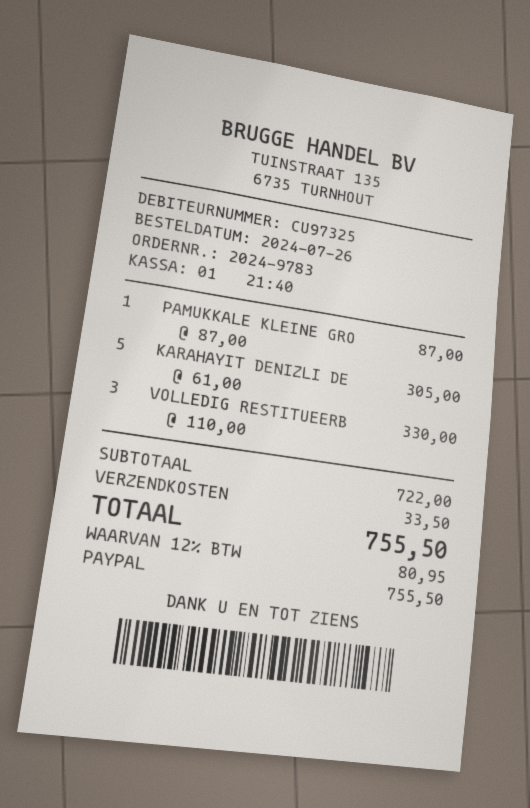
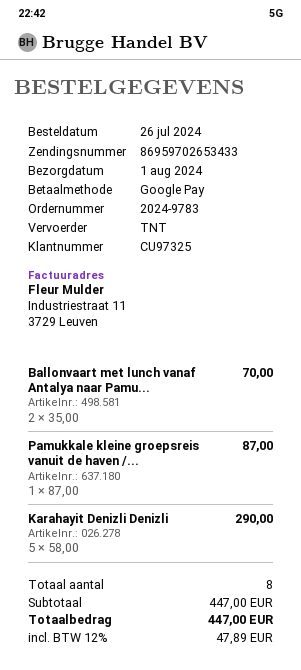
payment method: PayPal -> Google Pay
KARAHAYIT DENIZLI DE: 5 x 61.00 = 305.00 -> 5 x 58.00 = 290.00
VOLLEDIG RESTITUEERB: 3 x 110.00 = 330.00 -> none
Ballonvaart met lunch vanaf Antalya naar Pamu...: none -> 2 x 35.00 = 70.00
subtotal: 722.00 -> 447.00
shipping: 33.50 -> none
tax: 12% = 80.95 -> 12% = 47.89
total: 755.50 -> 447.00

